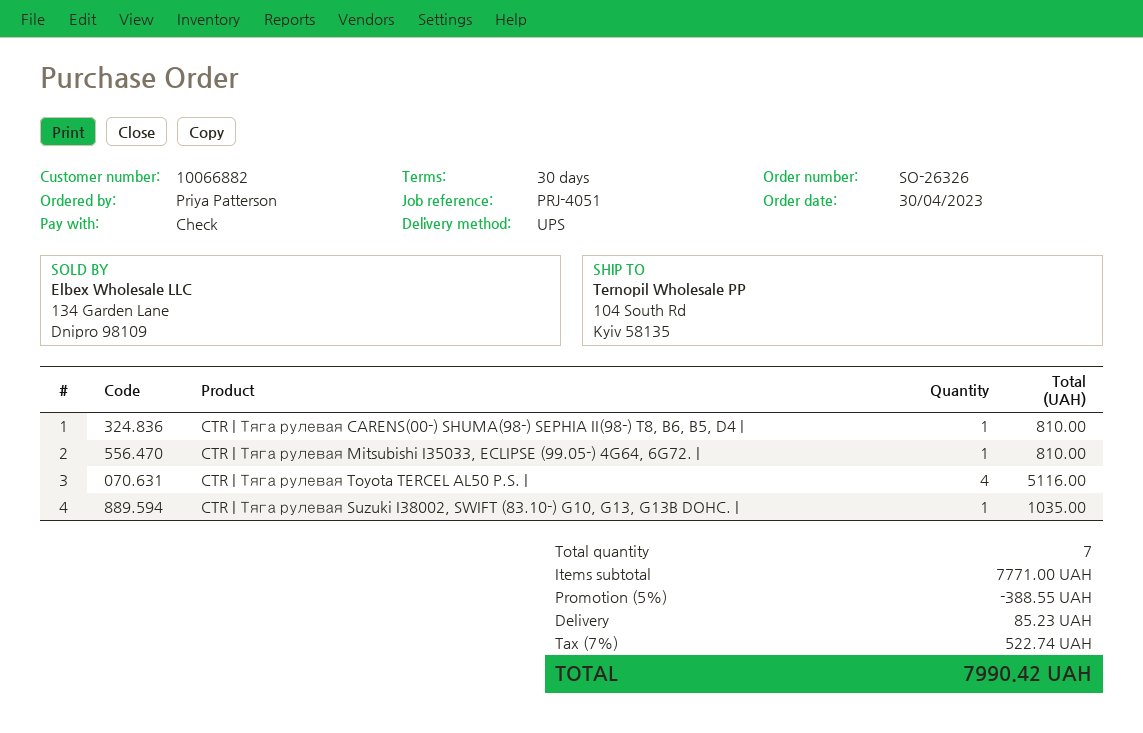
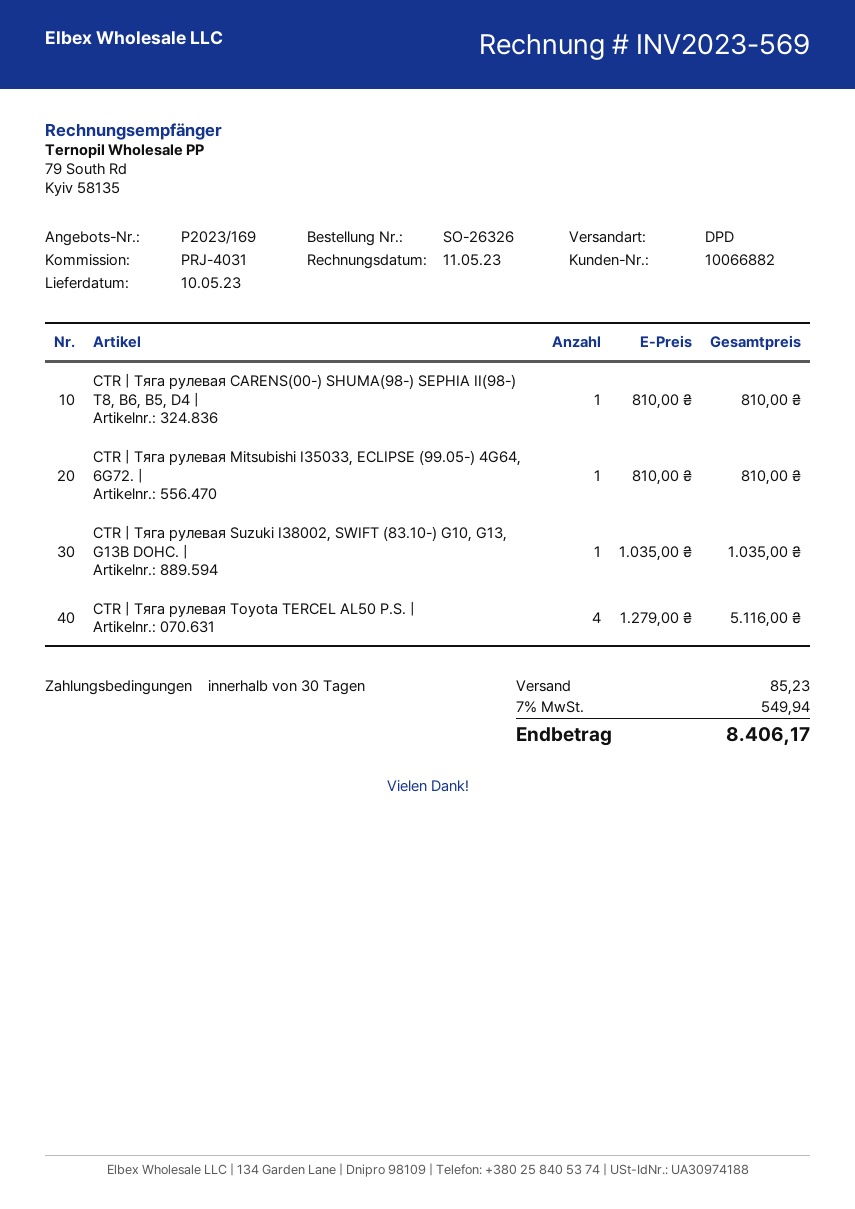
reference: PRJ-4051 -> PRJ-4031
shipping method: UPS -> DPD
discount: 5% = 388.55 -> none
tax: 7% = 522.74 -> 7% = 549.94
total: 7990.42 -> 8406.17

